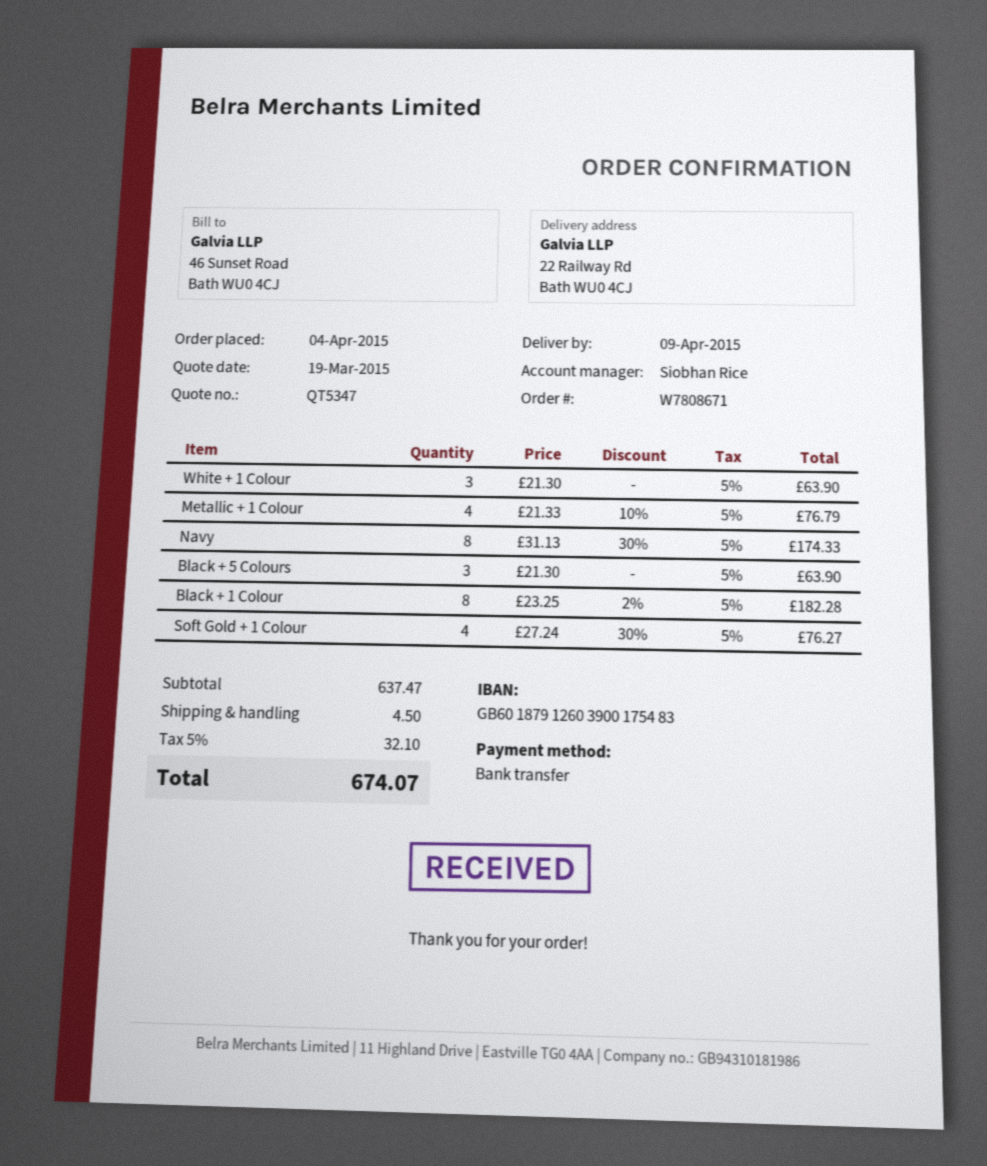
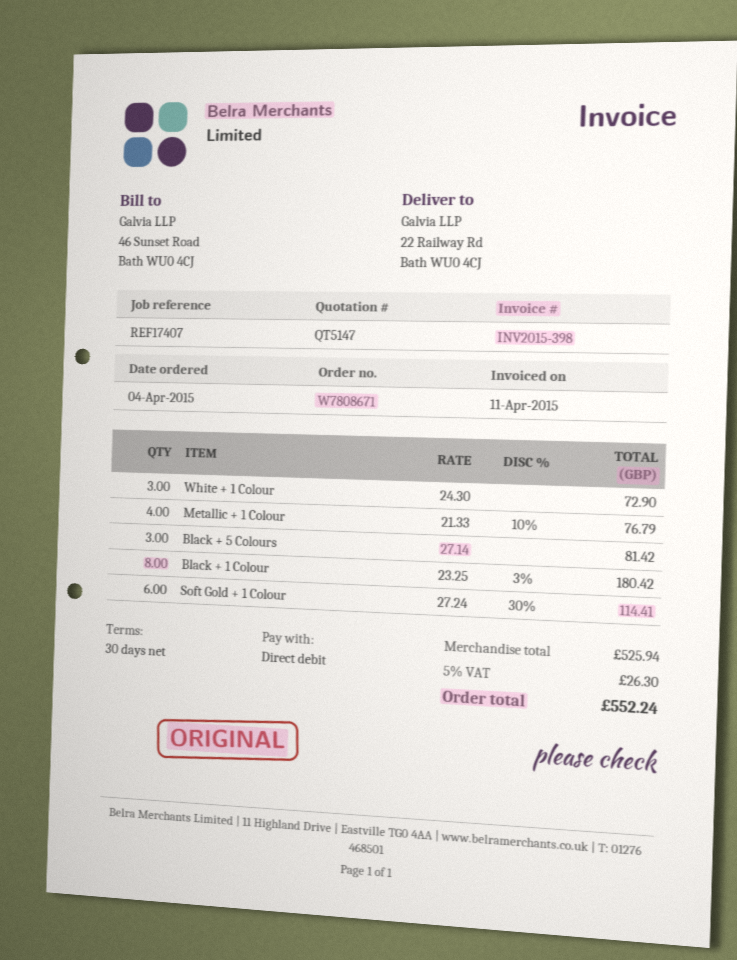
quote number: QT5347 -> QT5147
payment method: bank transfer -> direct debit
White + 1 Colour: 3 x 21.30 = 63.90 -> 3 x 24.30 = 72.90
Navy: 8 x 31.13 - 30% = 174.33 -> none
Black + 5 Colours: 3 x 21.30 = 63.90 -> 3 x 27.14 = 81.42
Black + 1 Colour: 8 x 23.25 - 2% = 182.28 -> 8 x 23.25 - 3% = 180.42
Soft Gold + 1 Colour: 4 x 27.24 - 30% = 76.27 -> 6 x 27.24 - 30% = 114.41
subtotal: 637.47 -> 525.94
shipping: 4.50 -> none
tax: 5% = 32.10 -> 5% = 26.30
total: 674.07 -> 552.24

